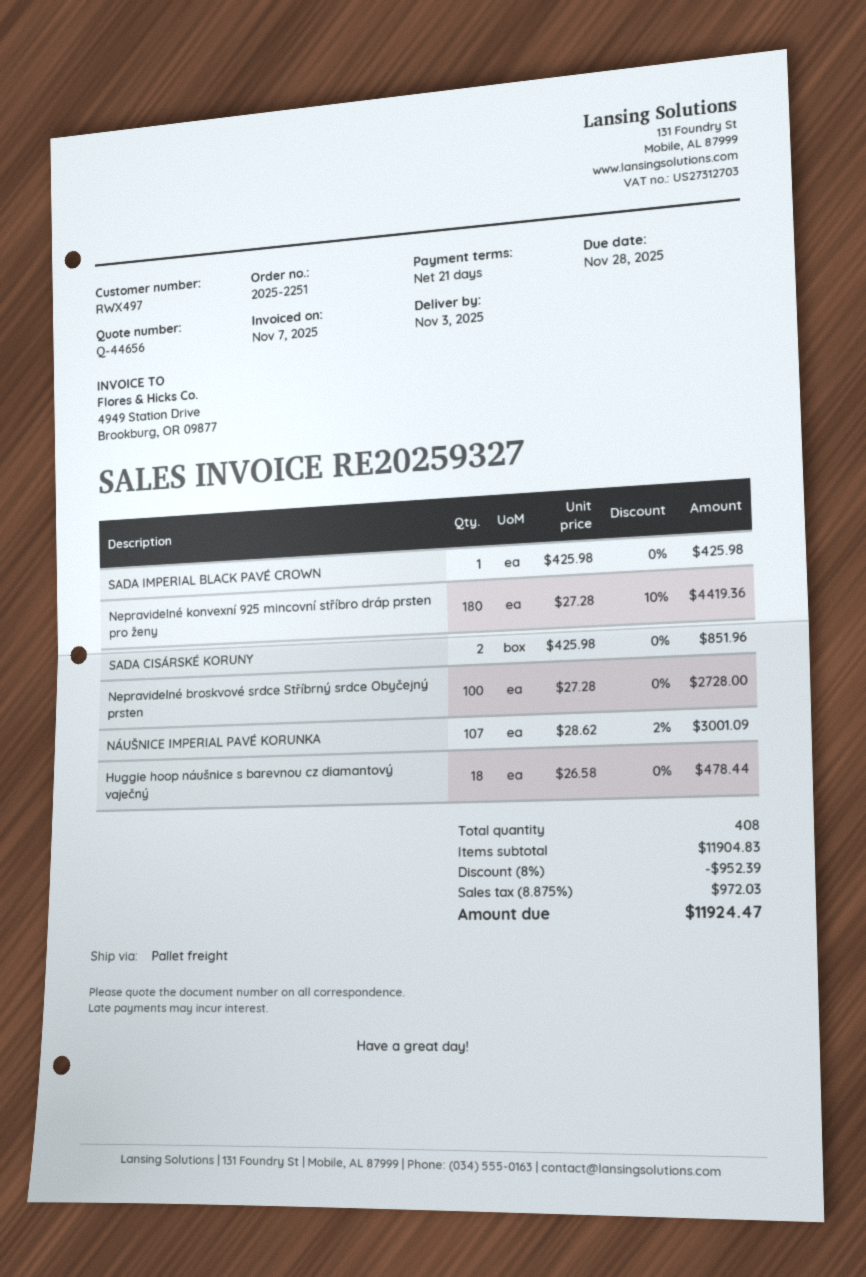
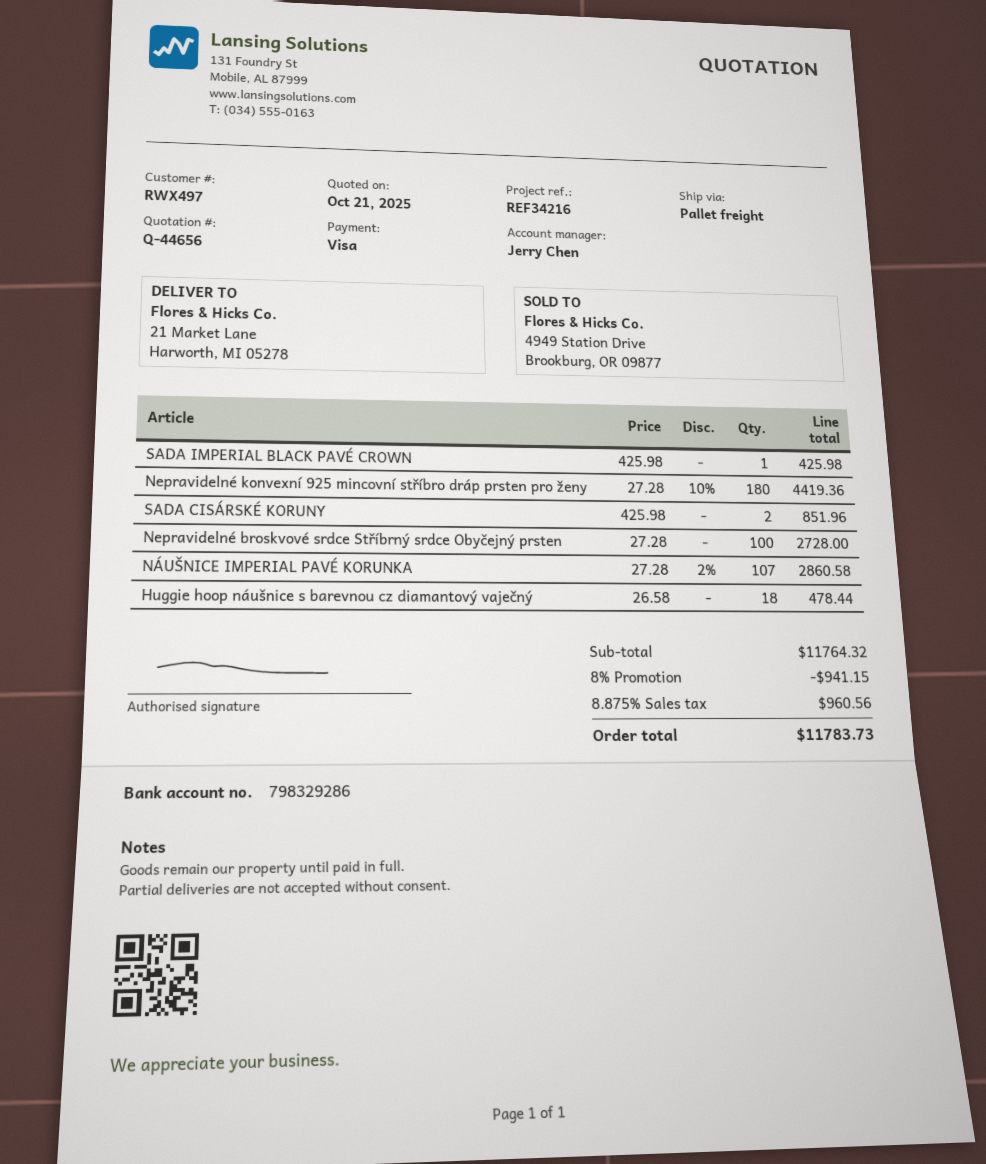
NÁUŠNICE IMPERIAL PAVÉ KORUNKA: 107 x 28.62 - 2% = 3001.09 -> 107 x 27.28 - 2% = 2860.58
subtotal: 11904.83 -> 11764.32
discount: 8% = 952.39 -> 8% = 941.15
tax: 8.875% = 972.03 -> 8.875% = 960.56
total: 11924.47 -> 11783.73

